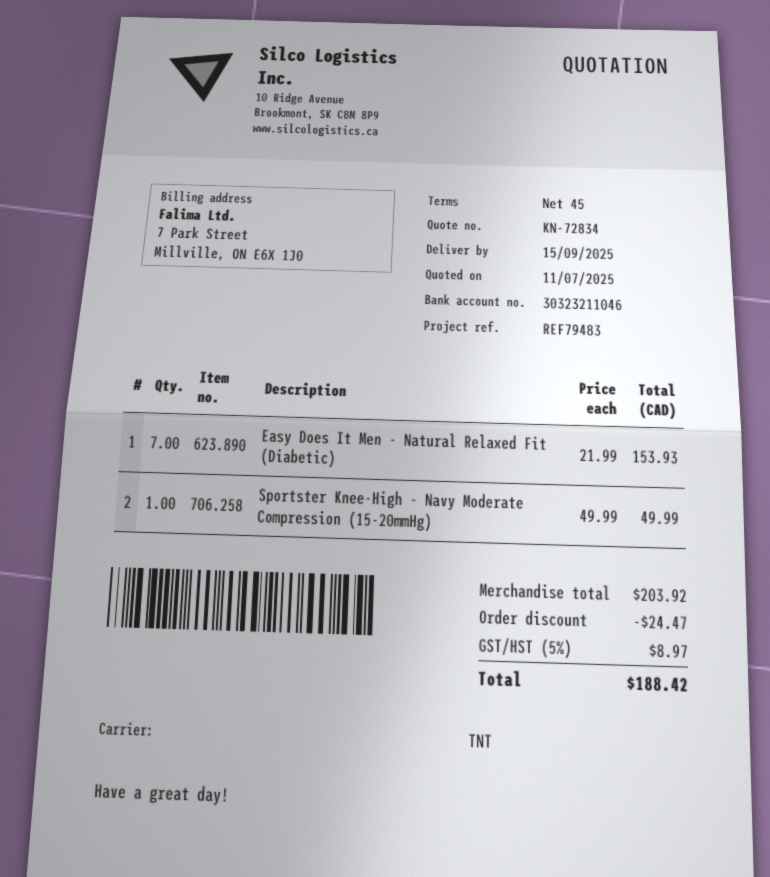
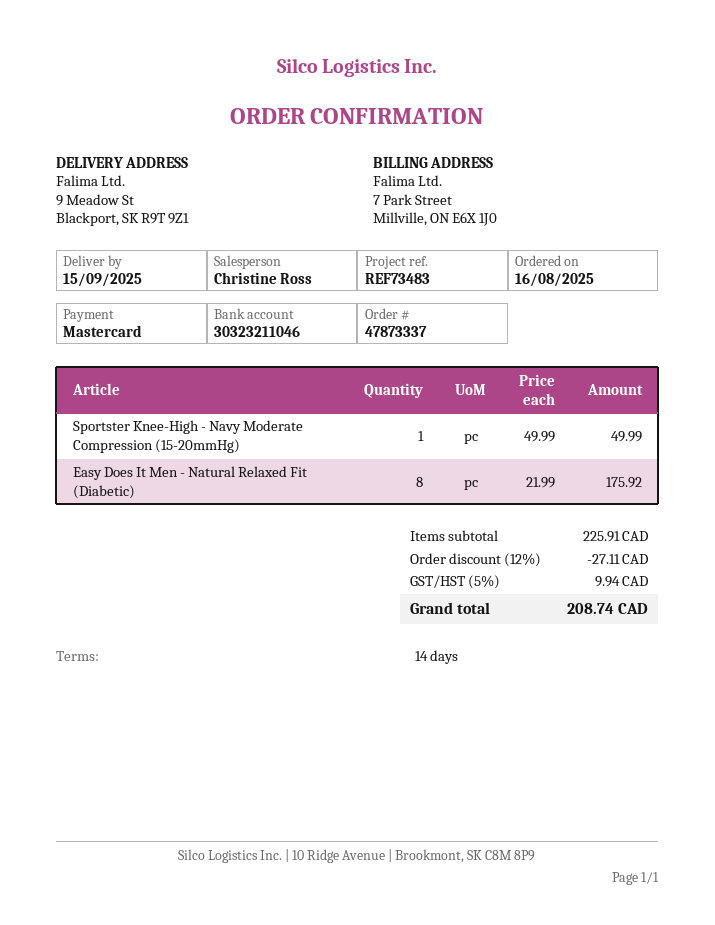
payment terms: 45 days -> 14 days
reference: REF79483 -> REF73483
Easy Does It Men - Natural Relaxed Fit (Diabetic): 7 x 21.99 = 153.93 -> 8 x 21.99 = 175.92
subtotal: 203.92 -> 225.91
discount: 24.47 -> 27.11
tax: 5% = 8.97 -> 5% = 9.94
total: 188.42 -> 208.74

